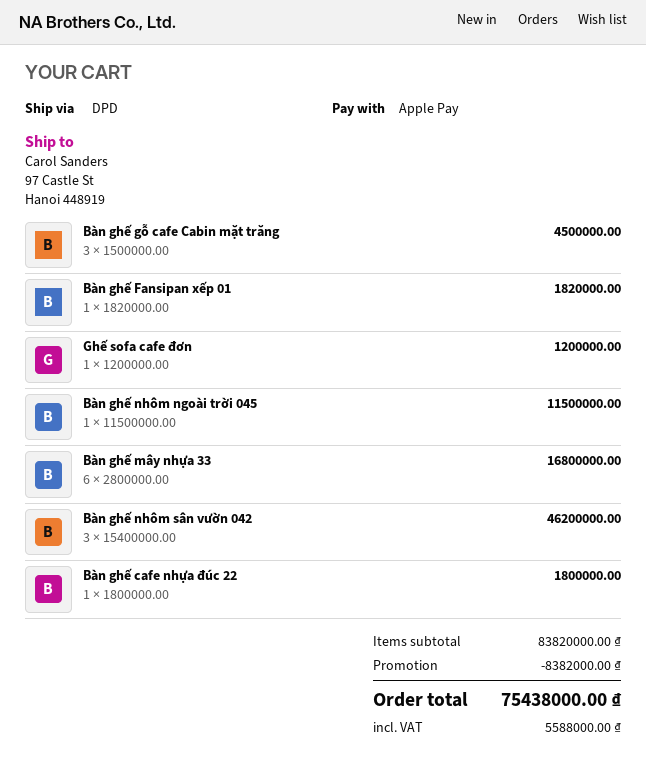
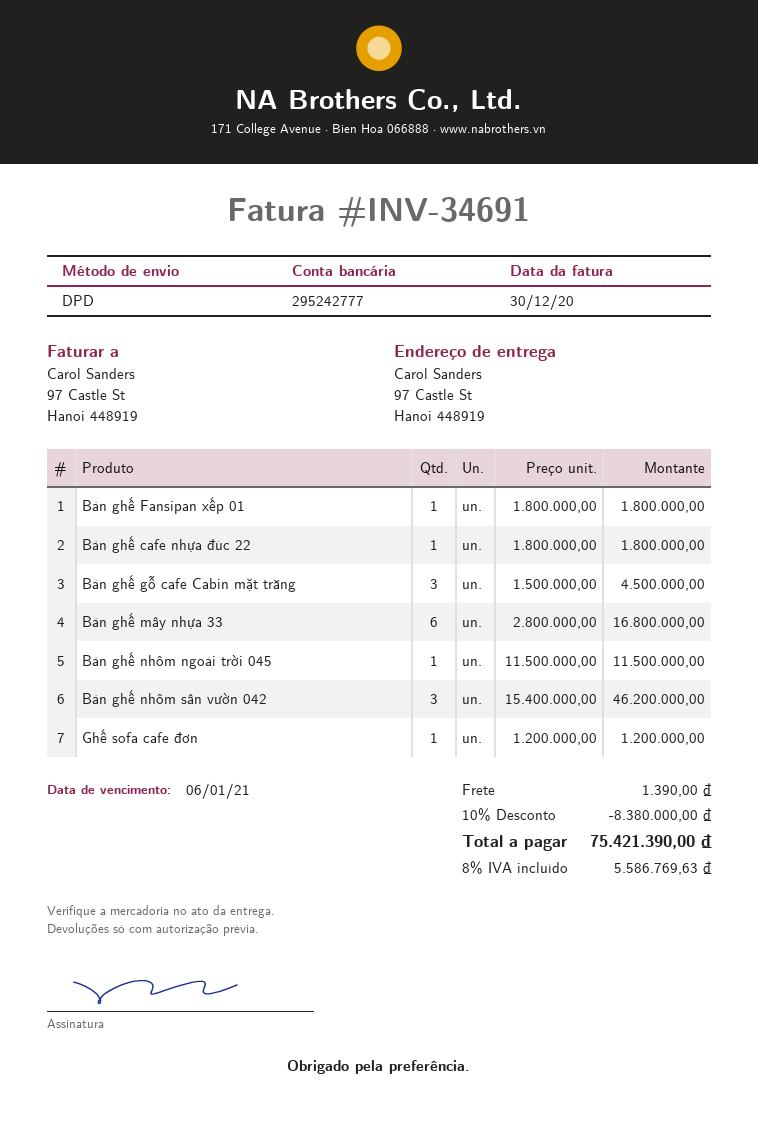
Bàn ghế Fansipan xếp 01: 1 x 1820000.00 = 1820000.00 -> 1 x 1800000.00 = 1800000.00
discount: 8382000.00 -> 8380000.00
shipping: none -> 1390.00
tax: 5588000.00 -> 5586769.63
total: 75438000.00 -> 75421390.00

